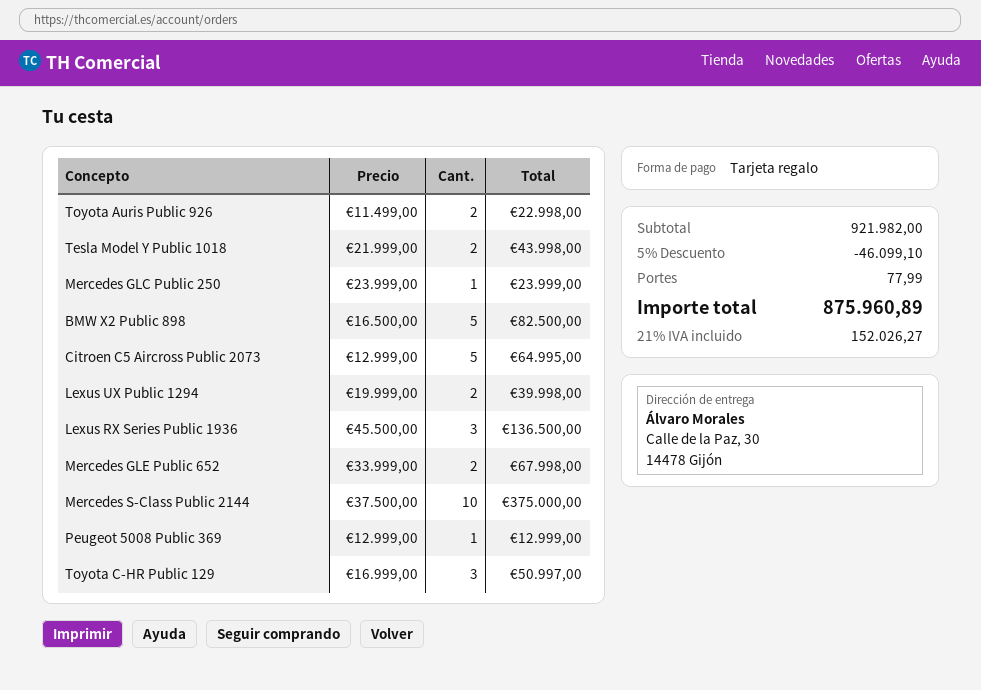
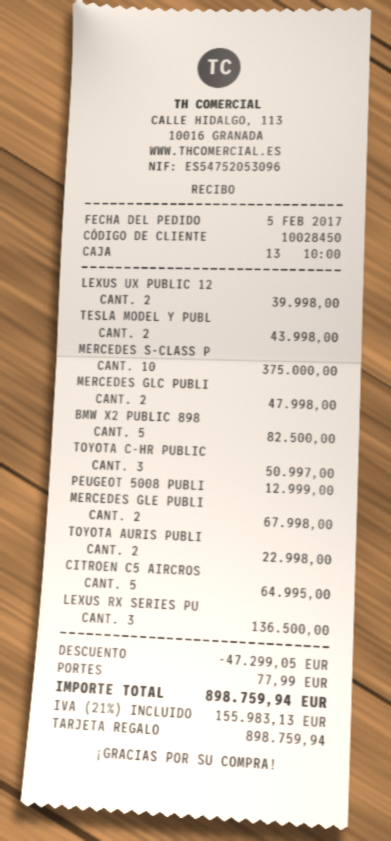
Mercedes GLC Public 250: 1 for 23999.00 -> 2 for 47998.00
discount: 46099.10 -> 47299.05
tax: 21% = 152026.27 -> 21% = 155983.13
total: 875960.89 -> 898759.94

